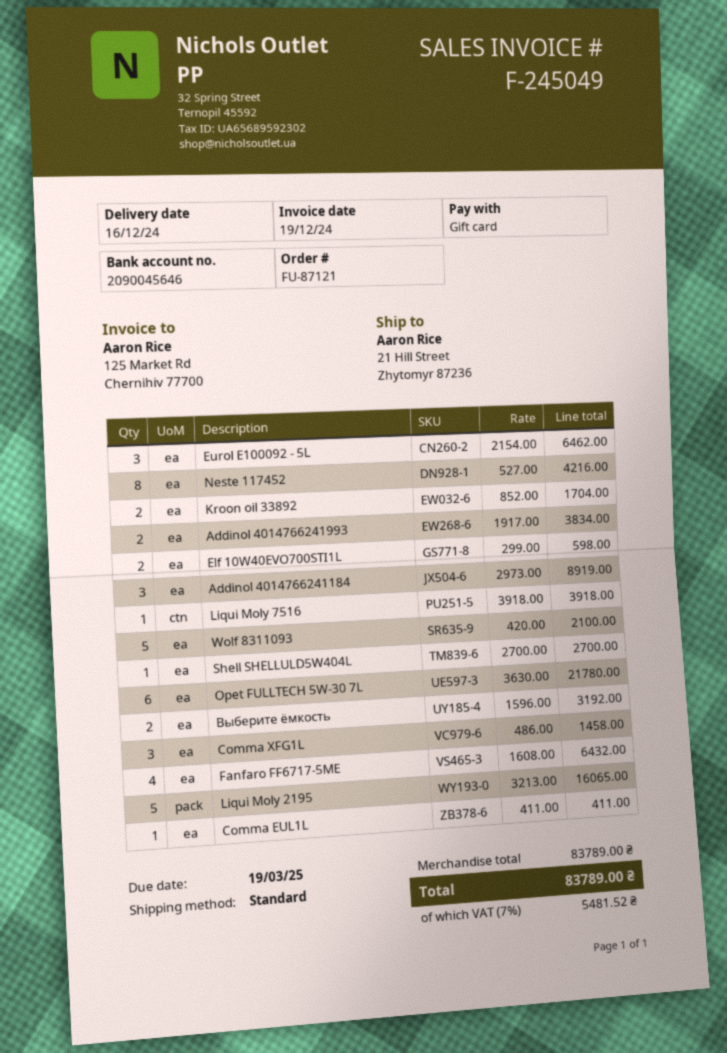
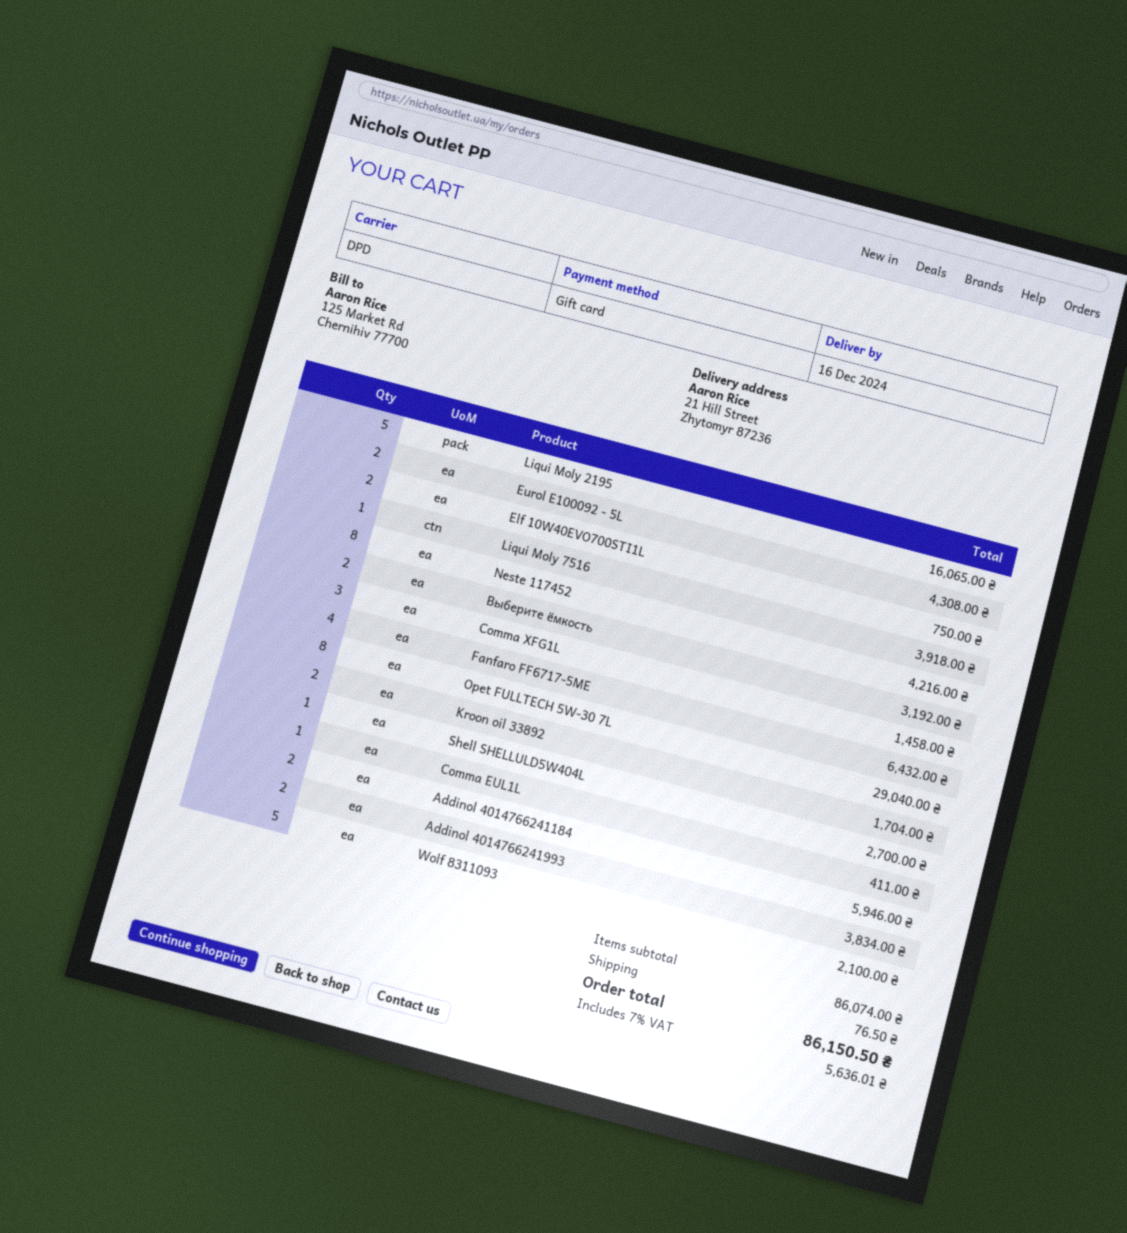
shipping method: standard -> DPD
Eurol E100092 - 5L: 3 for 6462.00 -> 2 for 4308.00
Elf 10W40EVO700STI1L: 2 for 598.00 -> 2 for 750.00
Addinol 4014766241184: 3 for 8919.00 -> 2 for 5946.00
Opet FULLTECH 5W-30 7L: 6 for 21780.00 -> 8 for 29040.00
subtotal: 83789.00 -> 86074.00
shipping: none -> 76.50
tax: 7% = 5481.52 -> 7% = 5636.01
total: 83789.00 -> 86150.50

